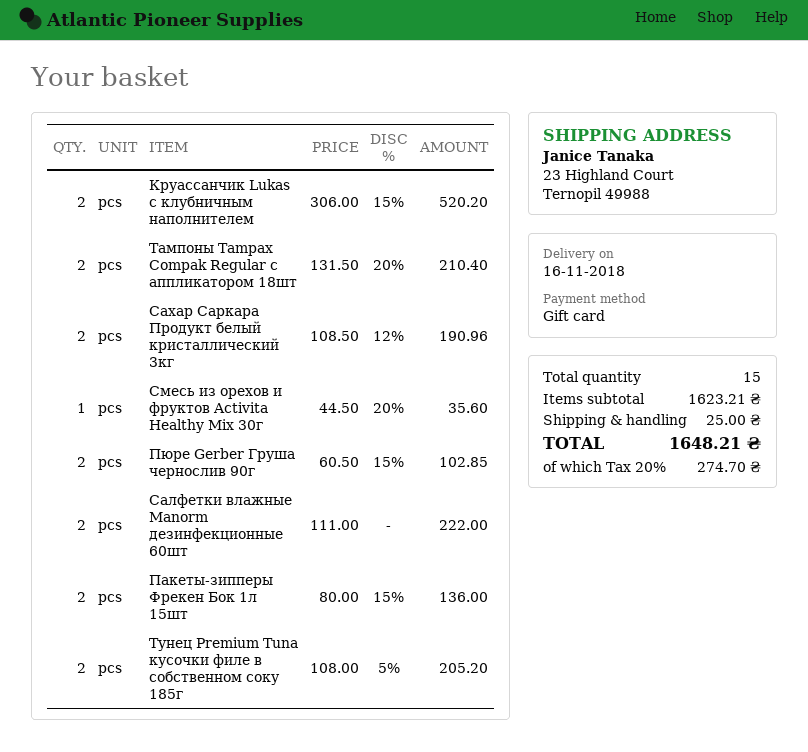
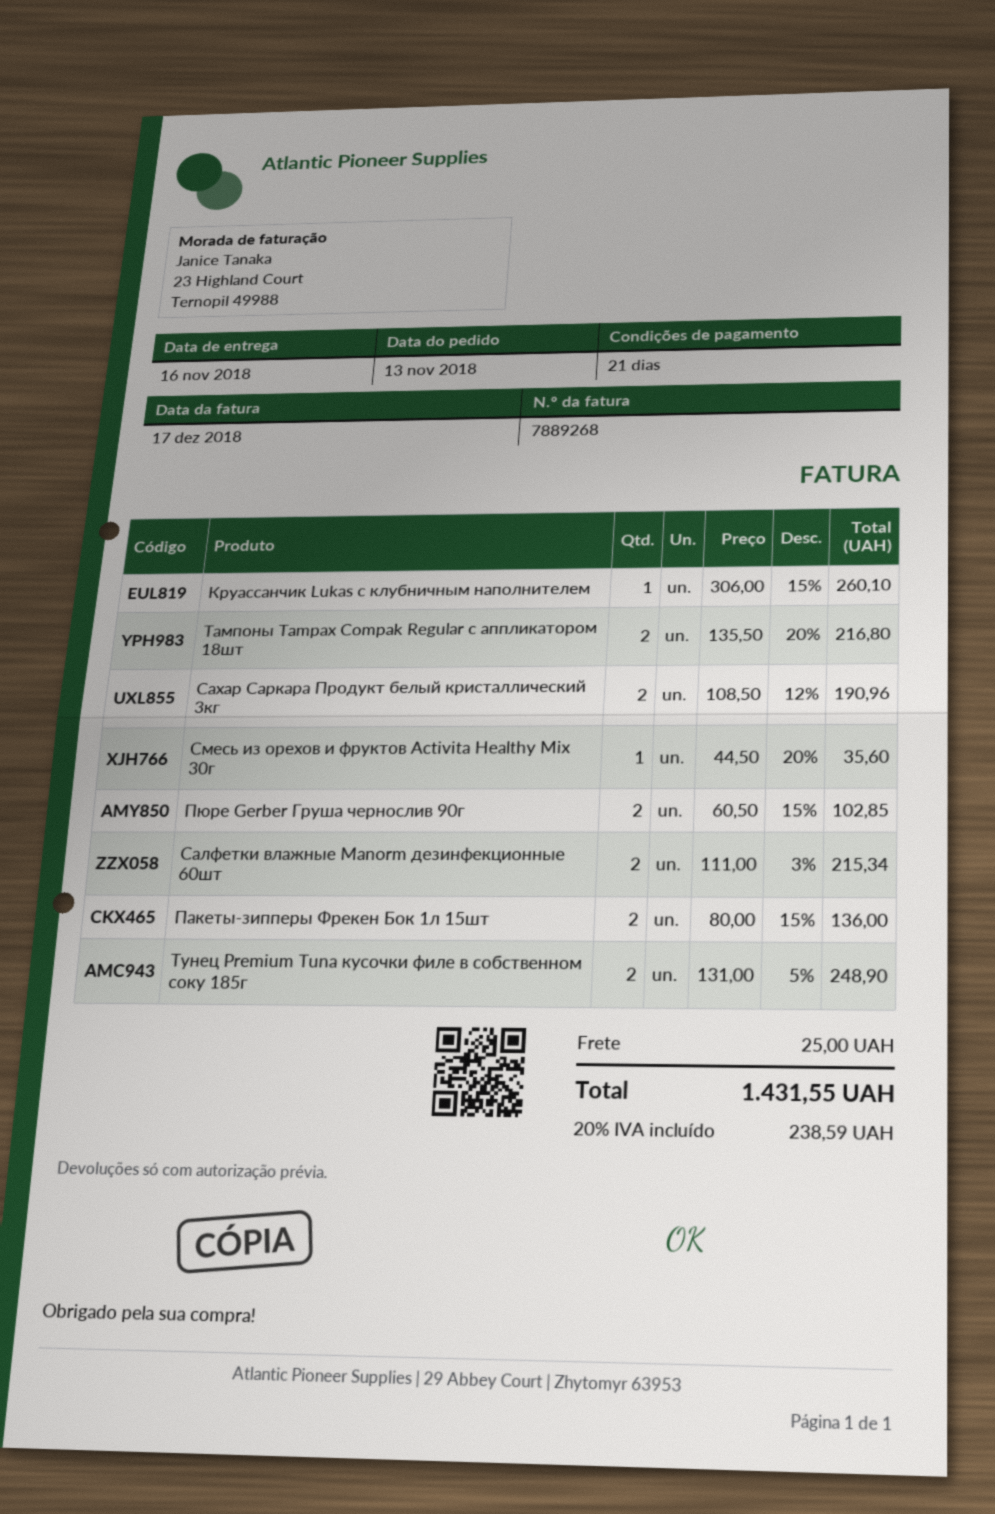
Круассанчик Lukas с клубничным наполнителем: 2 x 306.00 - 15% = 520.20 -> 1 x 306.00 - 15% = 260.10
Тампоны Tampax Compak Regular с аппликатором 18шт: 2 x 131.50 - 20% = 210.40 -> 2 x 135.50 - 20% = 216.80
Салфетки влажные Manorm дезинфекционные 60шт: 2 x 111.00 = 222.00 -> 2 x 111.00 - 3% = 215.34
Тунец Premium Tuna кусочки филе в собственном соку 185г: 2 x 108.00 - 5% = 205.20 -> 2 x 131.00 - 5% = 248.90
tax: 20% = 274.70 -> 20% = 238.59
total: 1648.21 -> 1431.55

